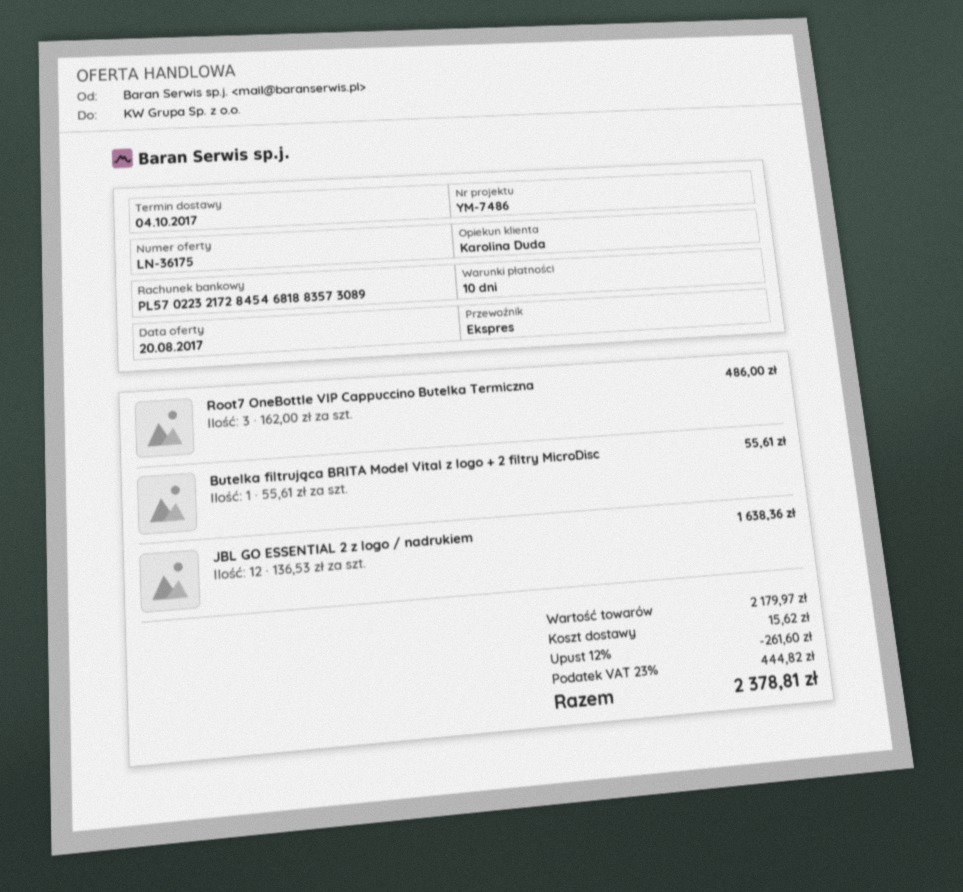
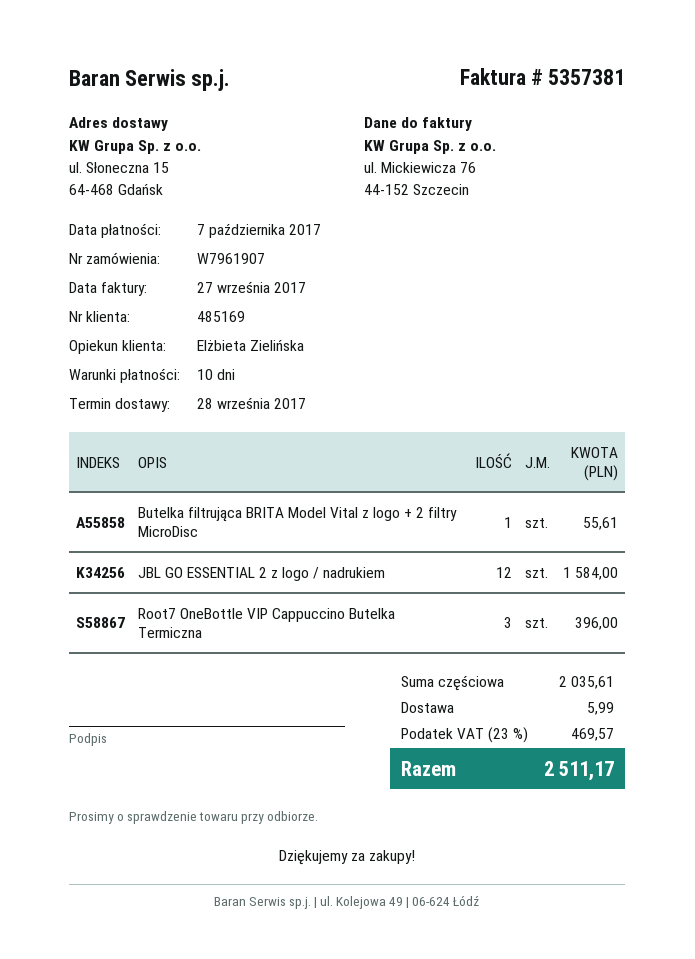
delivery date: 2017-10-04 -> 2017-09-28
sales rep: Karolina Duda -> Elżbieta Zielińska
Root7 OneBottle VIP Cappuccino Butelka Termiczna: 3 for 486.00 -> 3 for 396.00
JBL GO ESSENTIAL 2 z logo / nadrukiem: 12 for 1638.36 -> 12 for 1584.00
subtotal: 2179.97 -> 2035.61
discount: 12% = 261.60 -> none
shipping: 15.62 -> 5.99
tax: 23% = 444.82 -> 23% = 469.57
total: 2378.81 -> 2511.17

